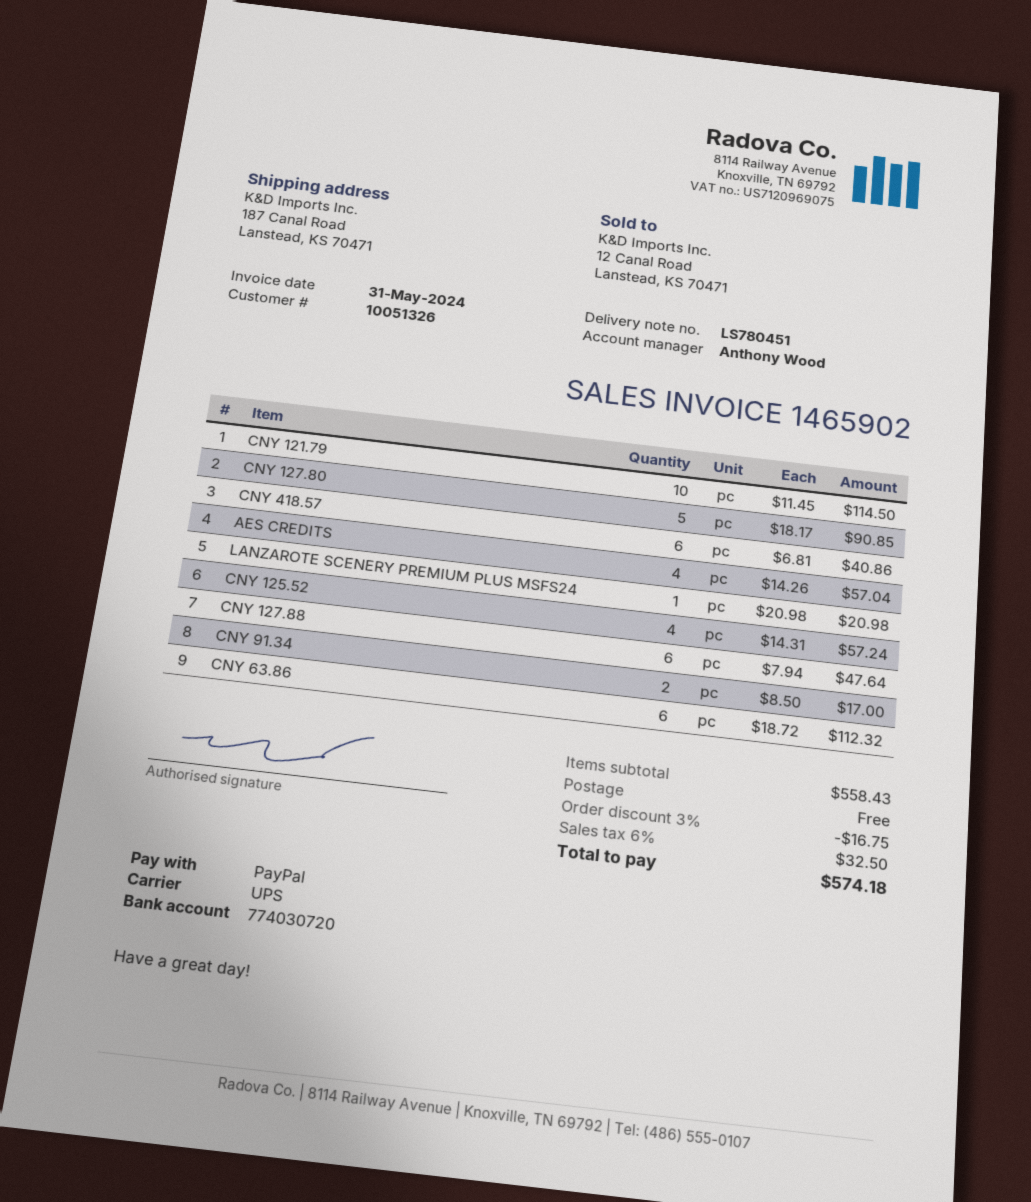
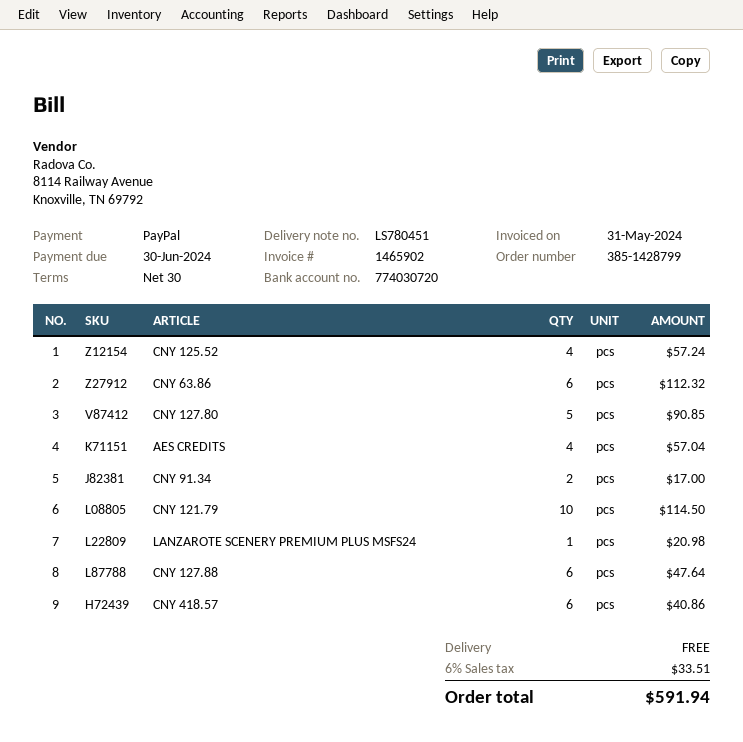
discount: 3% = 16.75 -> none
tax: 6% = 32.50 -> 6% = 33.51
total: 574.18 -> 591.94

